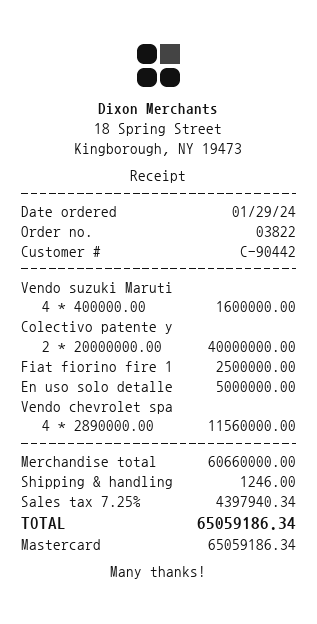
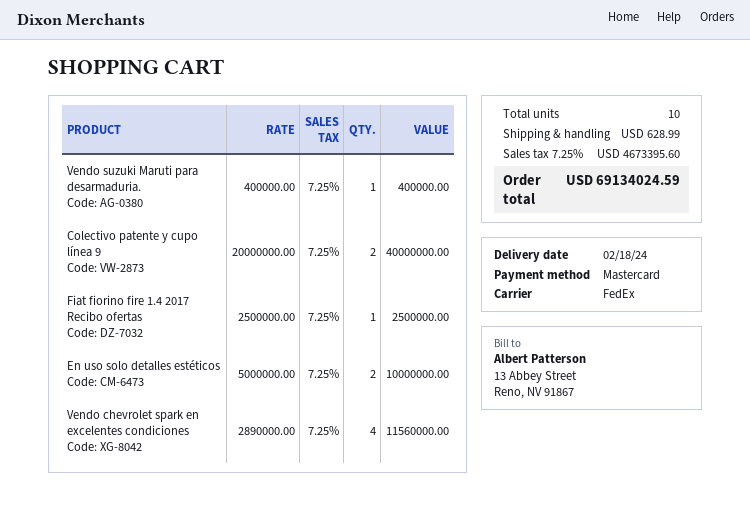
Vendo suzuki Maruti: 4 x 400000.00 = 1600000.00 -> 1 x 400000.00 = 400000.00
En uso solo detalle: 1 x 5000000.00 = 5000000.00 -> 2 x 5000000.00 = 10000000.00
shipping: 1246.00 -> 628.99
tax: 7.25% = 4397940.34 -> 7.25% = 4673395.60
total: 65059186.34 -> 69134024.59

